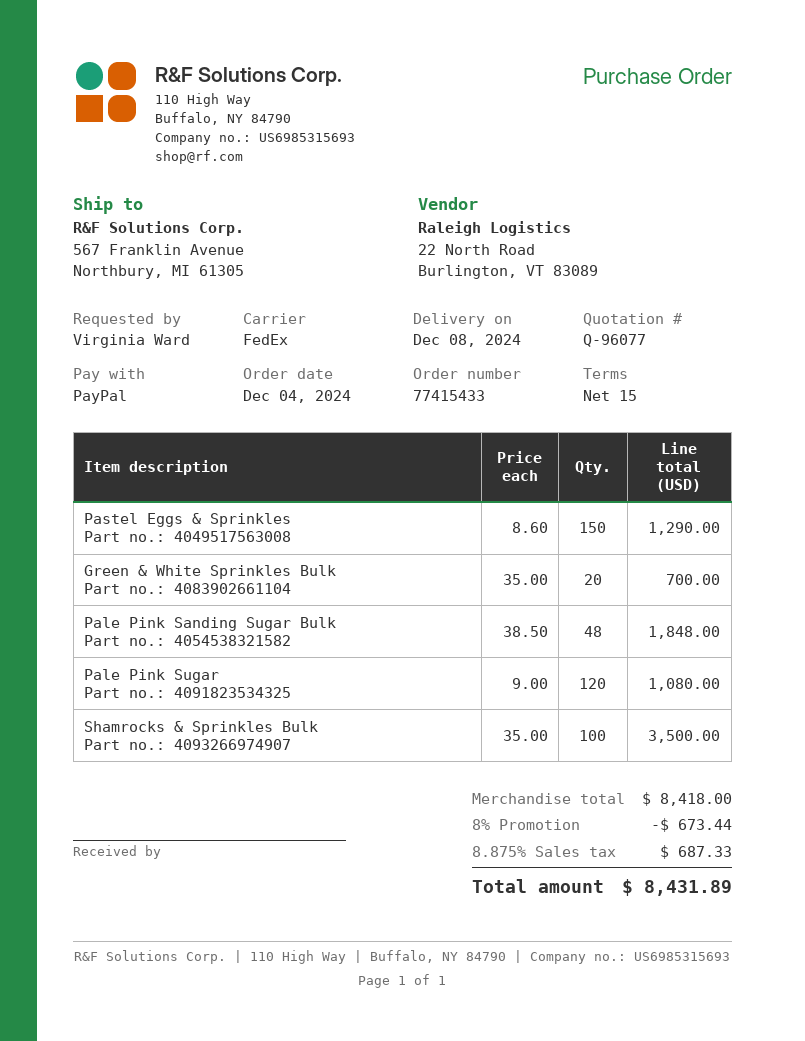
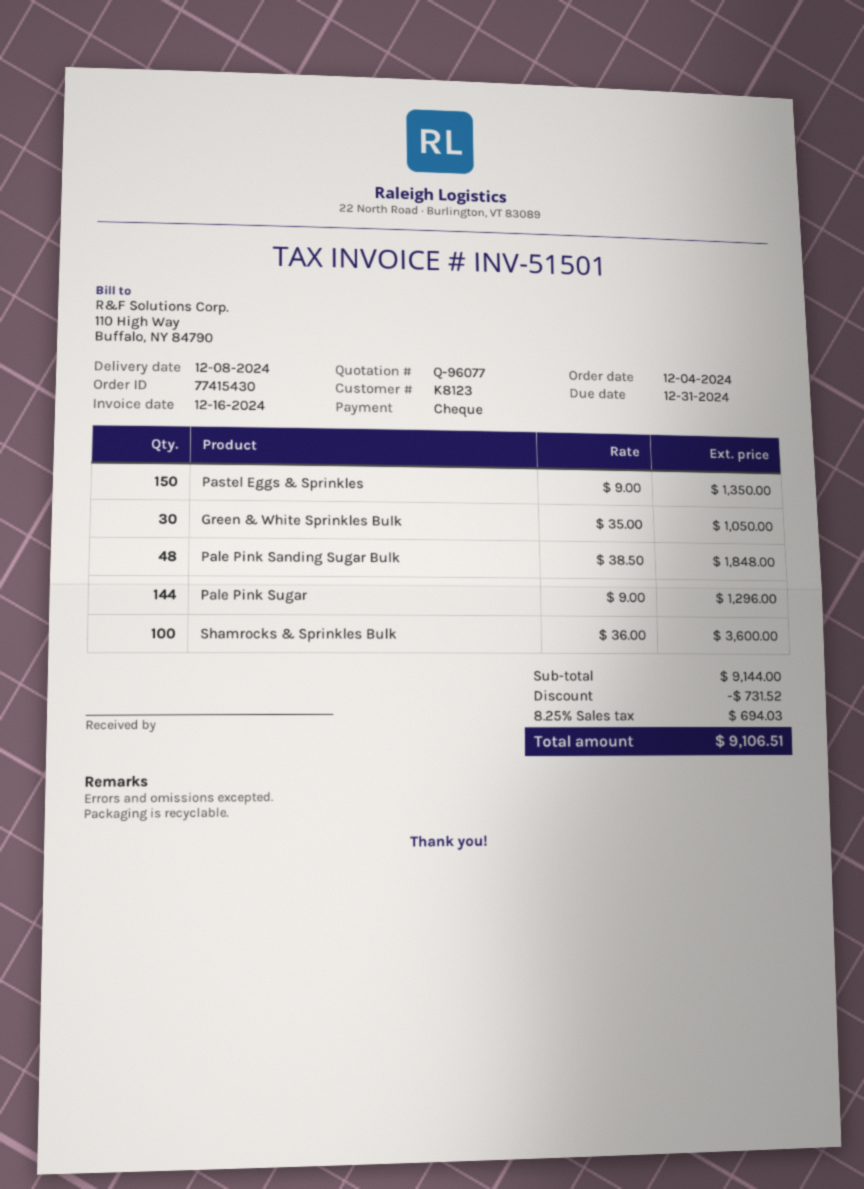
order number: 77415433 -> 77415430
payment method: PayPal -> cheque
Pastel Eggs & Sprinkles: 150 x 8.60 = 1290.00 -> 150 x 9.00 = 1350.00
Green & White Sprinkles Bulk: 20 x 35.00 = 700.00 -> 30 x 35.00 = 1050.00
Pale Pink Sugar: 120 x 9.00 = 1080.00 -> 144 x 9.00 = 1296.00
Shamrocks & Sprinkles Bulk: 100 x 35.00 = 3500.00 -> 100 x 36.00 = 3600.00
subtotal: 8418.00 -> 9144.00
discount: 673.44 -> 731.52
tax: 8.875% = 687.33 -> 8.25% = 694.03
total: 8431.89 -> 9106.51

